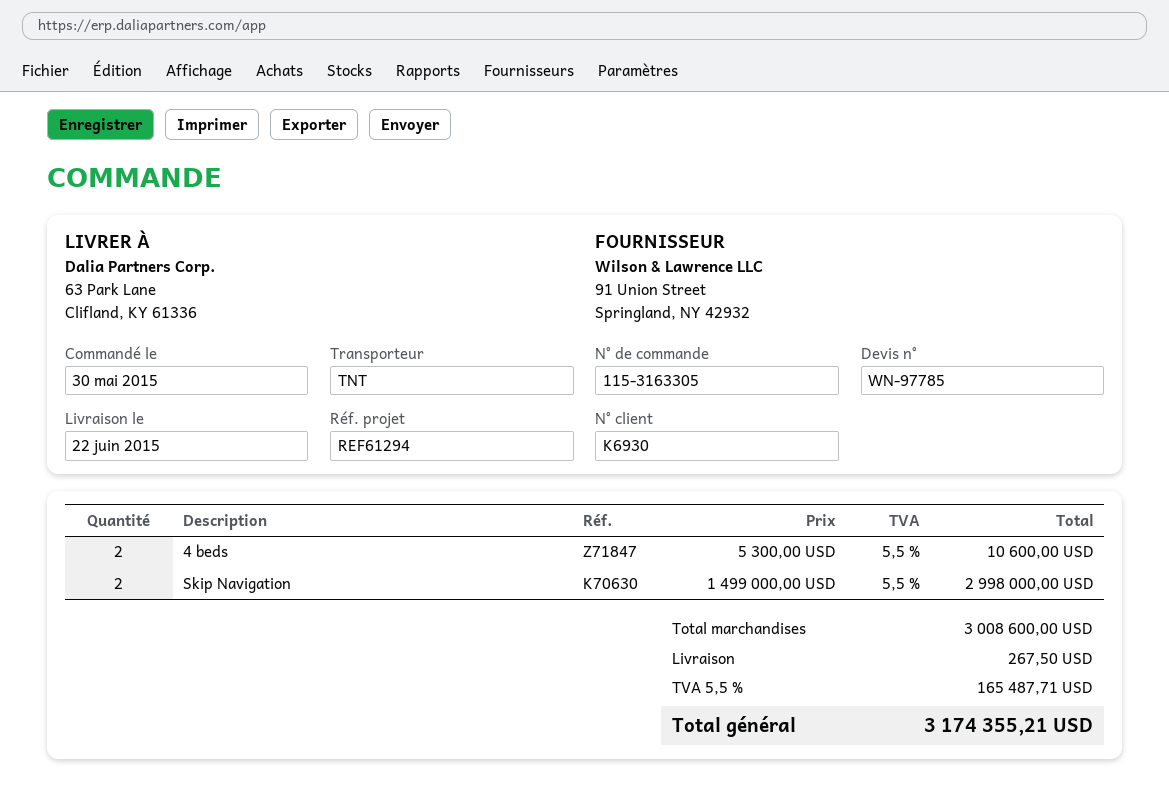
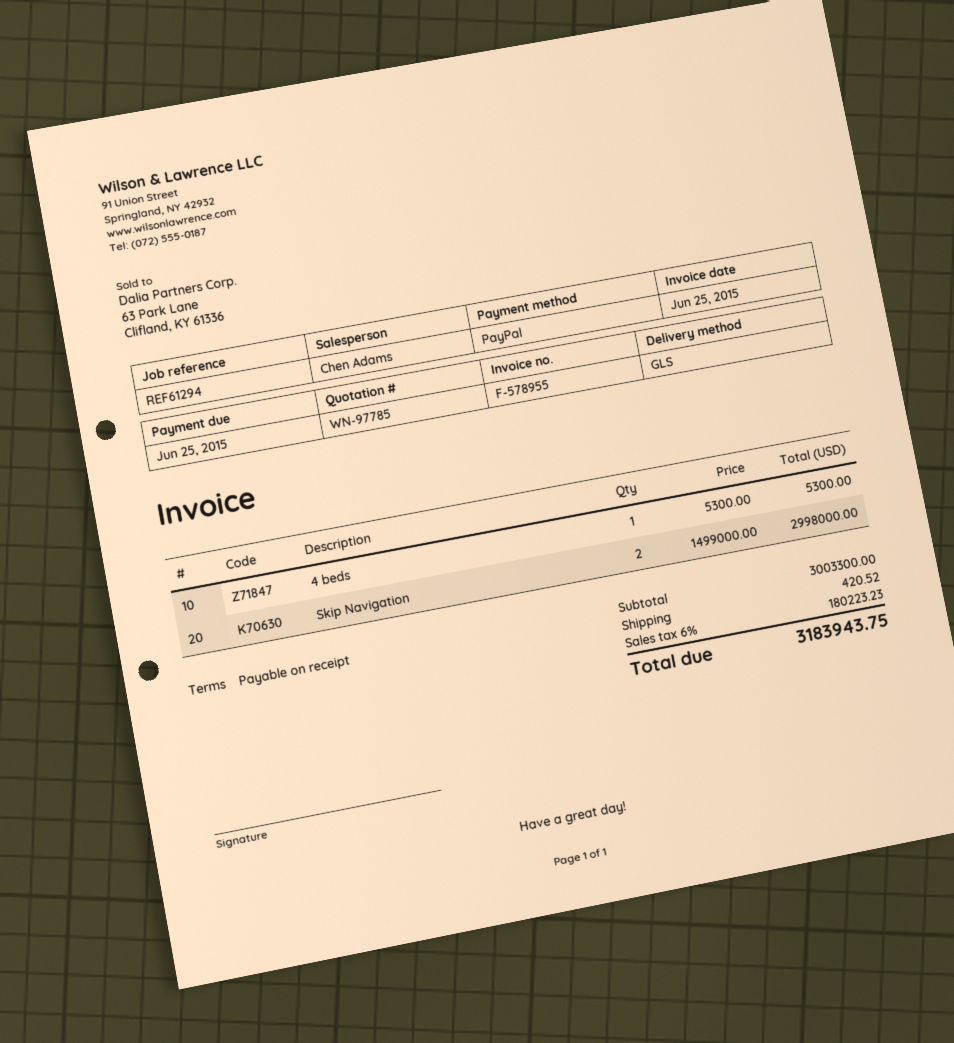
shipping method: TNT -> GLS
4 beds: 2 x 5300.00 = 10600.00 -> 1 x 5300.00 = 5300.00
subtotal: 3008600.00 -> 3003300.00
shipping: 267.50 -> 420.52
tax: 5.5% = 165487.71 -> 6% = 180223.23
total: 3174355.21 -> 3183943.75

